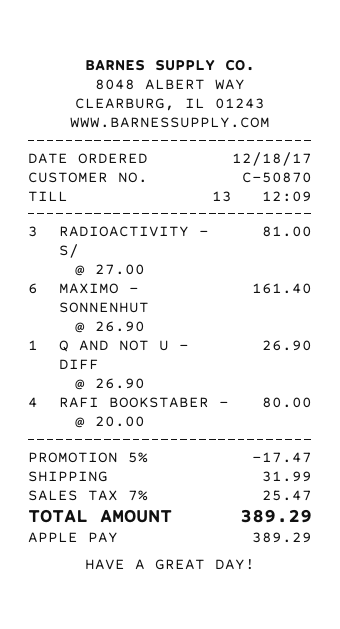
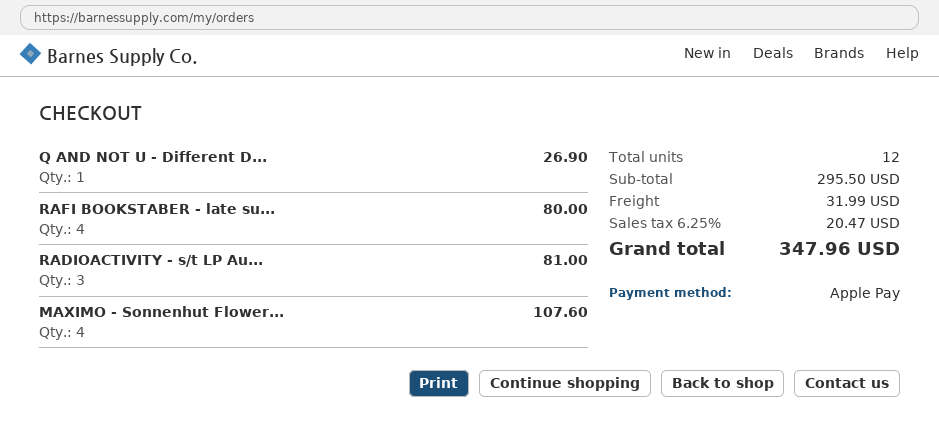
MAXIMO - SONNENHUT: 6 for 161.40 -> 4 for 107.60
discount: 5% = 17.47 -> none
tax: 7% = 25.47 -> 6.25% = 20.47
total: 389.29 -> 347.96

